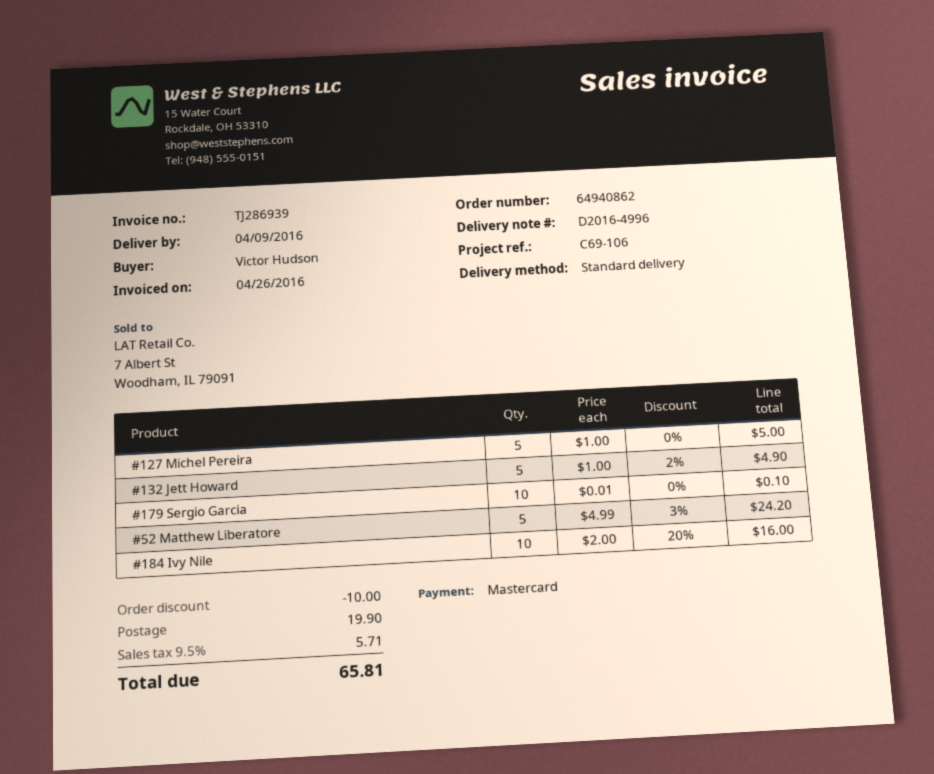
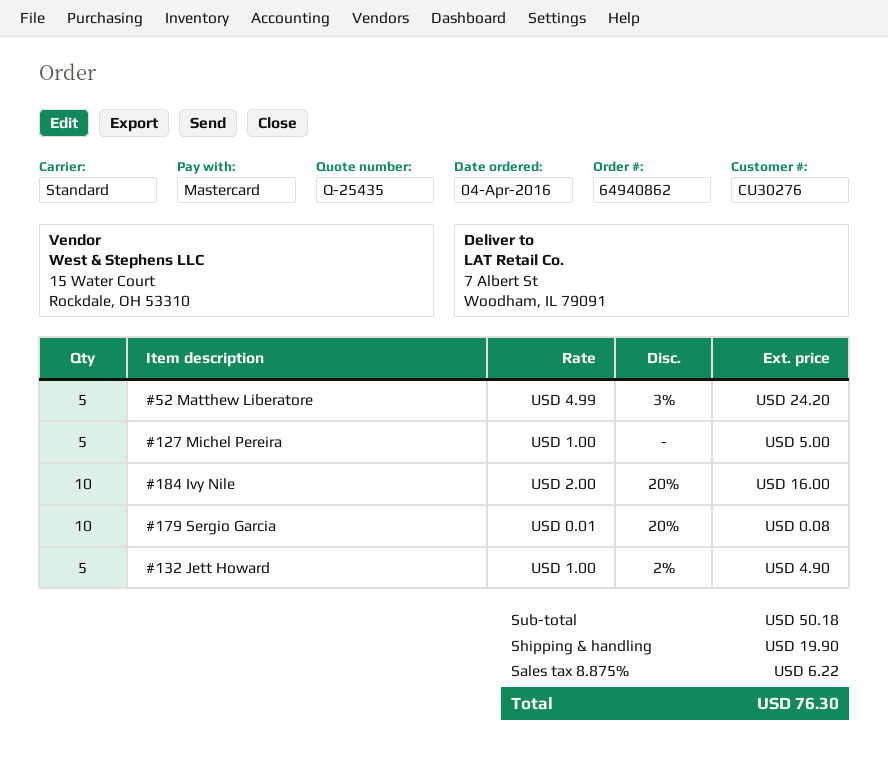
#179 Sergio Garcia: 10 x 0.01 = 0.10 -> 10 x 0.01 - 20% = 0.08
discount: 10.00 -> none
tax: 9.5% = 5.71 -> 8.875% = 6.22
total: 65.81 -> 76.30

